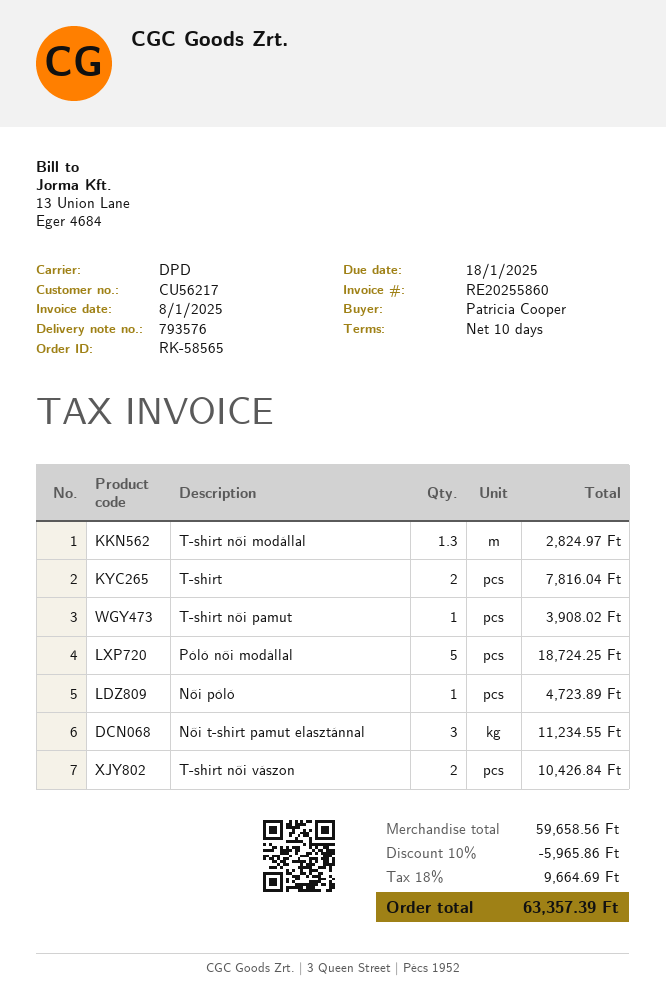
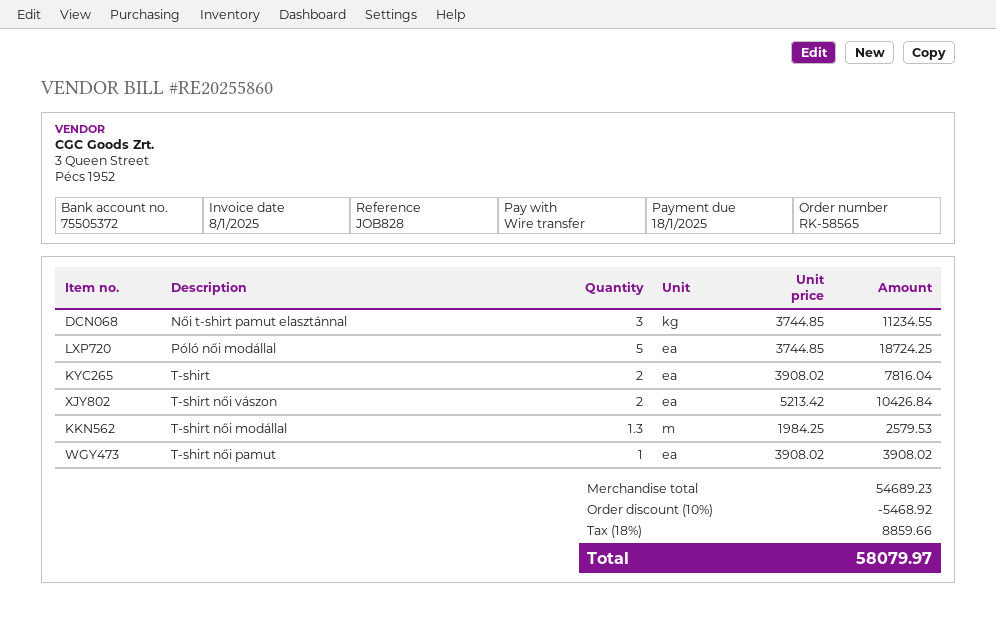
T-shirt női modállal: 1.3 for 2824.97 -> 1.3 for 2579.53
Női póló: 1 for 4723.89 -> none
subtotal: 59658.56 -> 54689.23
discount: 10% = 5965.86 -> 10% = 5468.92
tax: 18% = 9664.69 -> 18% = 8859.66
total: 63357.39 -> 58079.97

